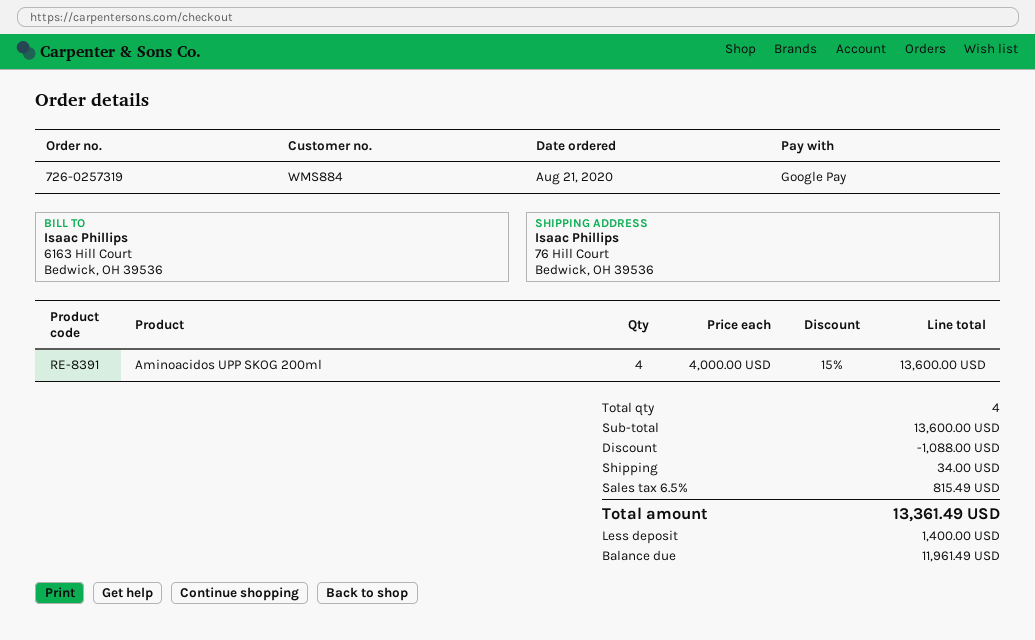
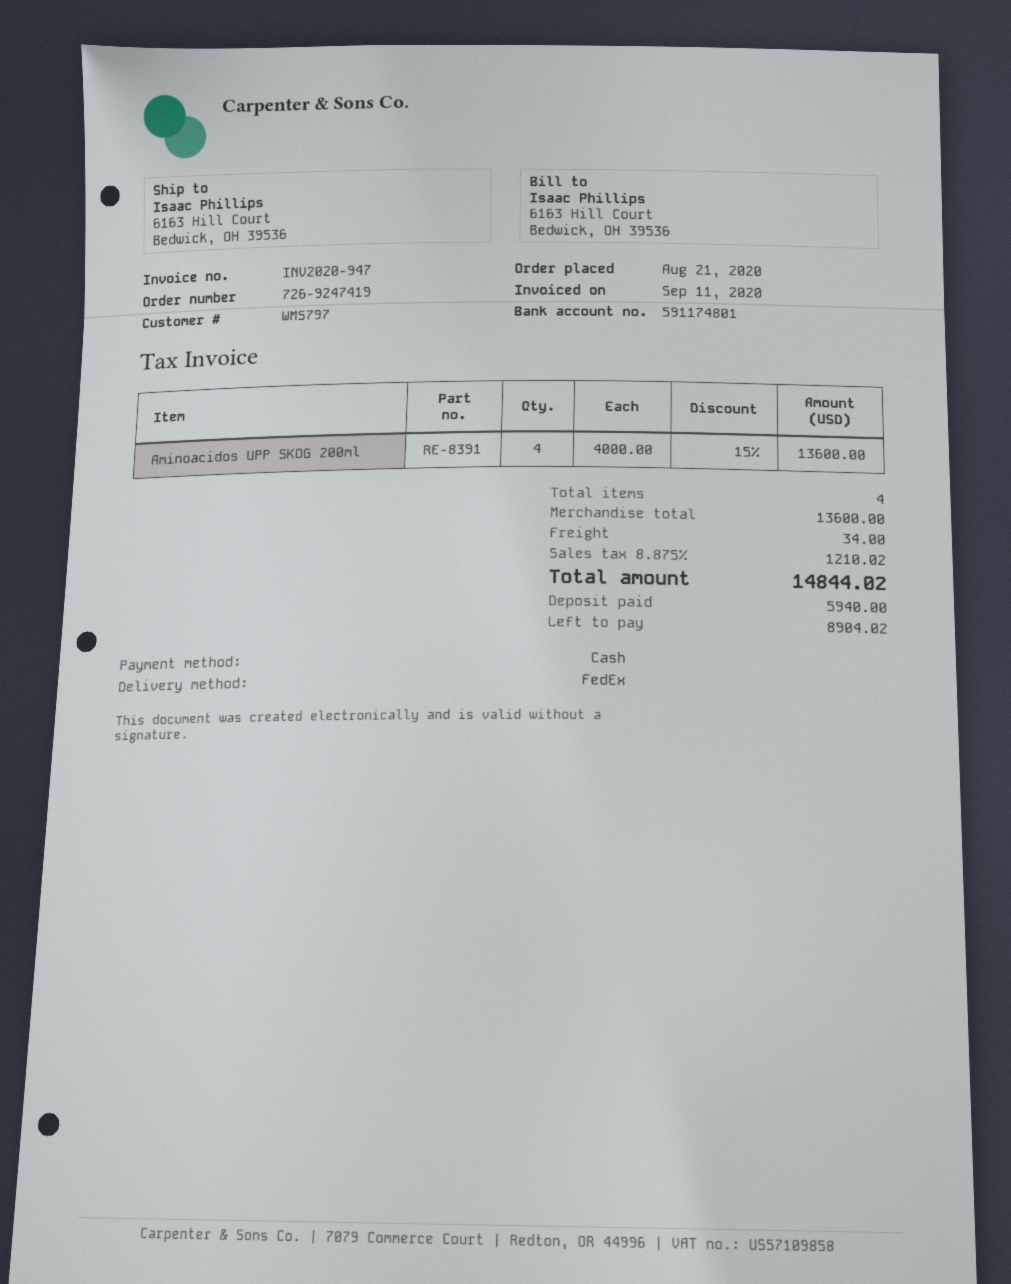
order number: 726-0257319 -> 726-9247419
customer number: WMS884 -> WMS797
payment method: Google Pay -> cash
ship to: 76 Hill Court, Bedwick, OH 39536 -> 6163 Hill Court, Bedwick, OH 39536
discount: 1088.00 -> none
tax: 6.5% = 815.49 -> 8.875% = 1210.02
total: 13361.49 -> 14844.02
deposit: 1400.00 -> 5940.00
balance: 11961.49 -> 8904.02

